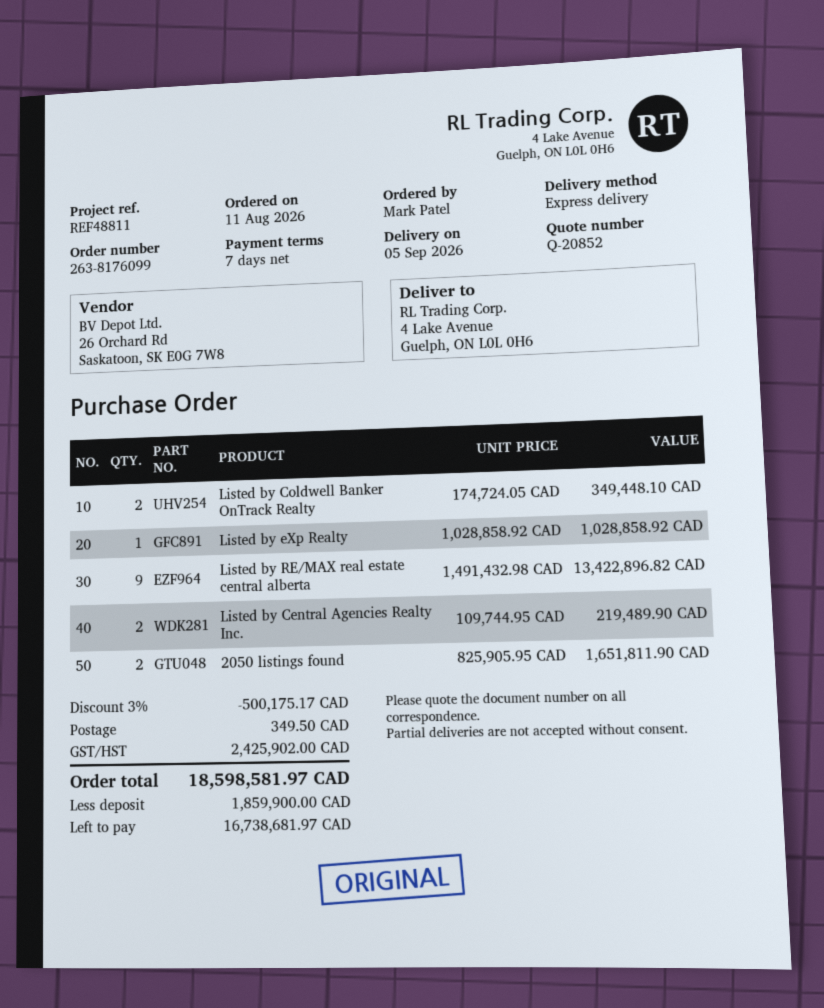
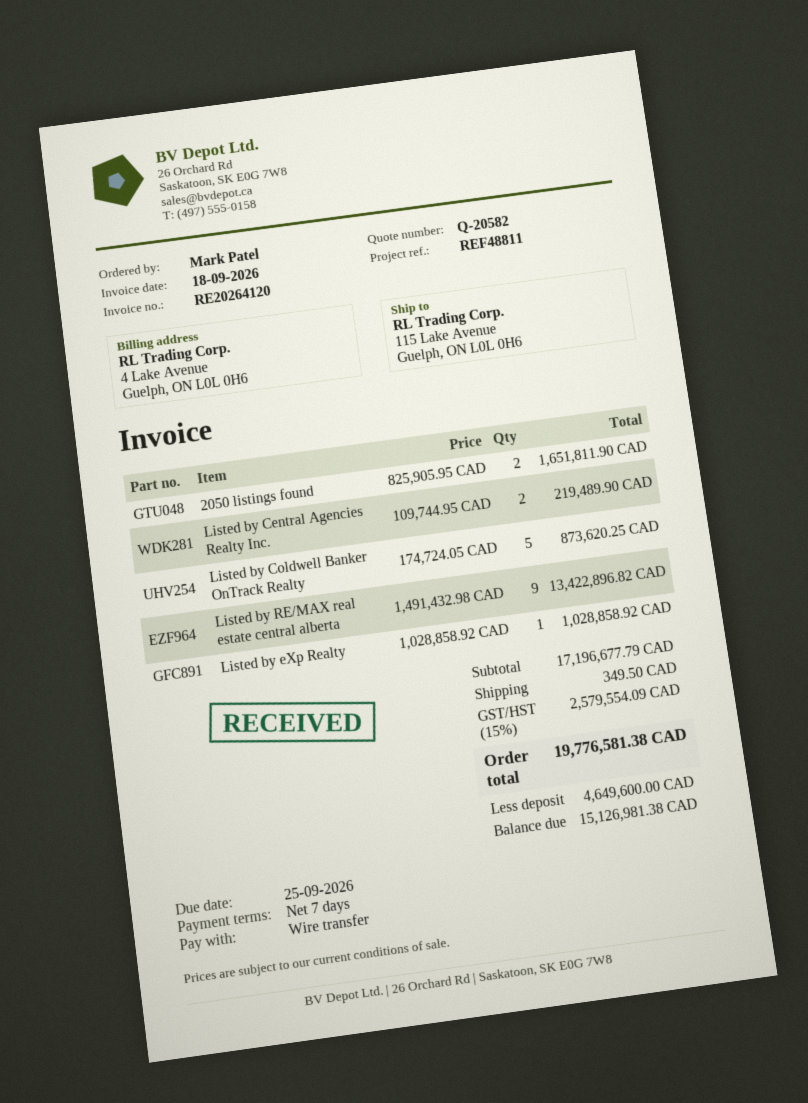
quote number: Q-20852 -> Q-20582
ship to: 4 Lake Avenue, Guelph, ON L0L 0H6 -> 115 Lake Avenue, Guelph, ON L0L 0H6
Listed by Coldwell Banker OnTrack Realty: 2 x 174724.05 = 349448.10 -> 5 x 174724.05 = 873620.25
discount: 3% = 500175.17 -> none
tax: 2425902.00 -> 2579554.09
total: 18598581.97 -> 19776581.38
deposit: 1859900.00 -> 4649600.00
balance: 16738681.97 -> 15126981.38

